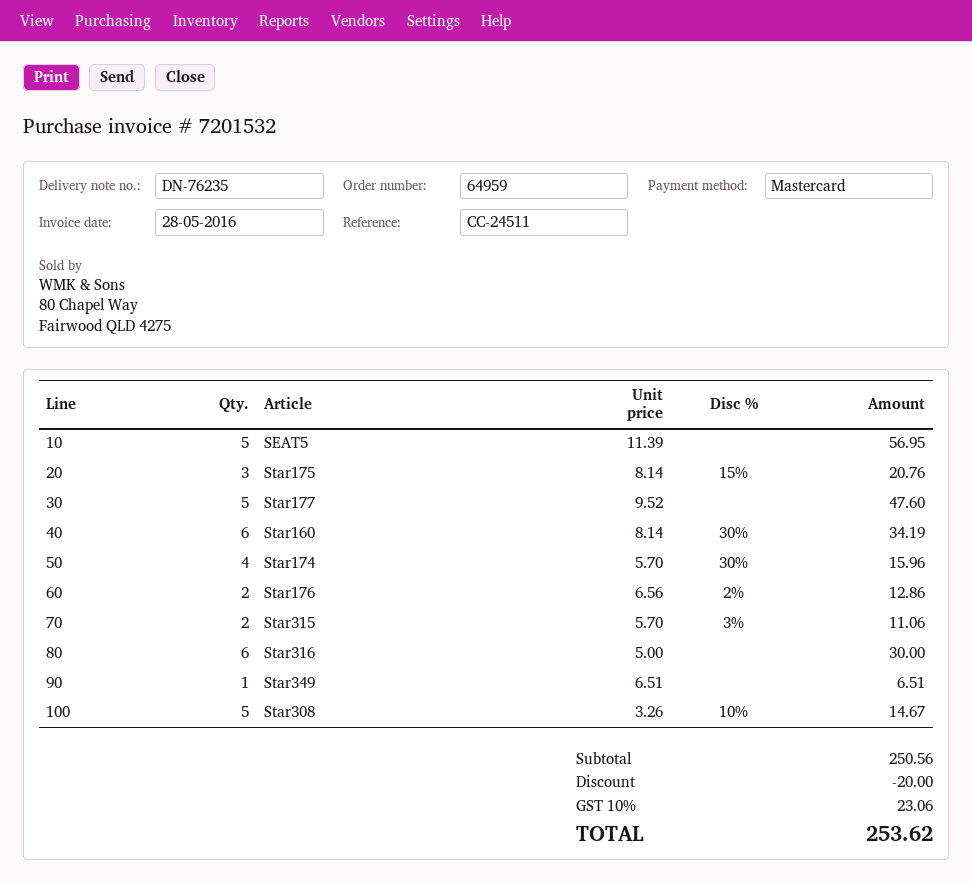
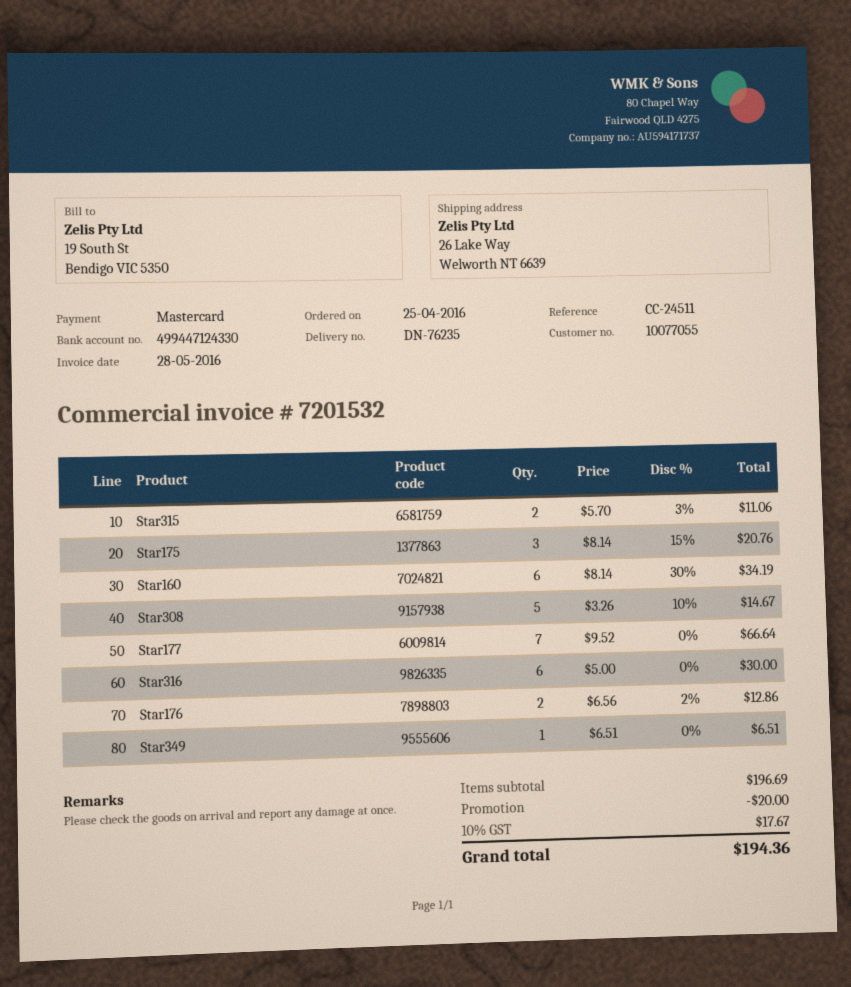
SEAT5: 5 x 11.39 = 56.95 -> none
Star177: 5 x 9.52 = 47.60 -> 7 x 9.52 = 66.64
Star174: 4 x 5.70 - 30% = 15.96 -> none
subtotal: 250.56 -> 196.69
tax: 10% = 23.06 -> 10% = 17.67
total: 253.62 -> 194.36

